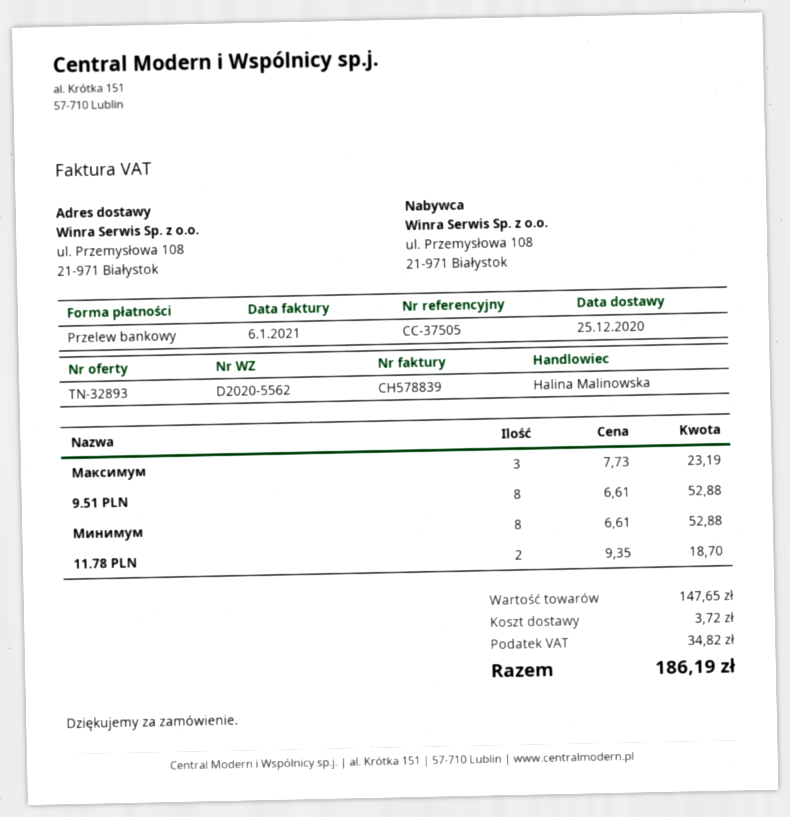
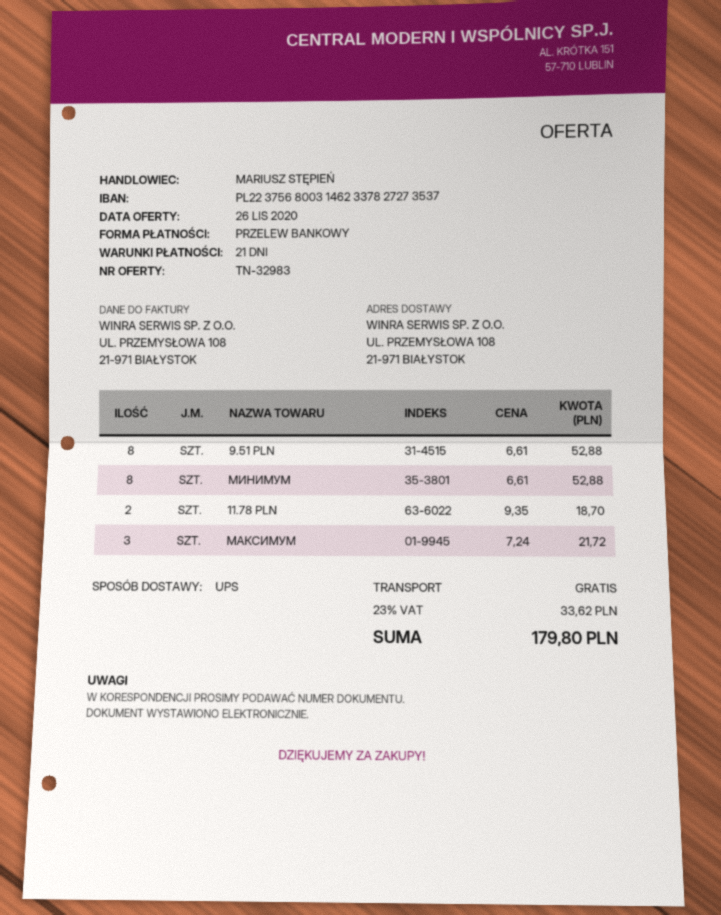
quote number: TN-32893 -> TN-32983
sales rep: Halina Malinowska -> MARIUSZ STĘPIEŃ
Максимум: 3 x 7.73 = 23.19 -> 3 x 7.24 = 21.72
shipping: 3.72 -> 0.00
tax: 34.82 -> 33.62
total: 186.19 -> 179.80

